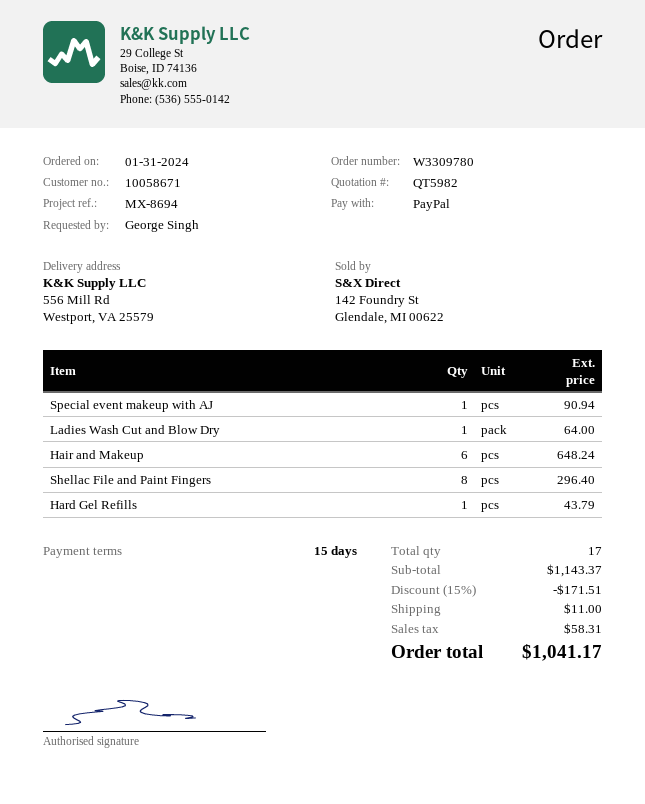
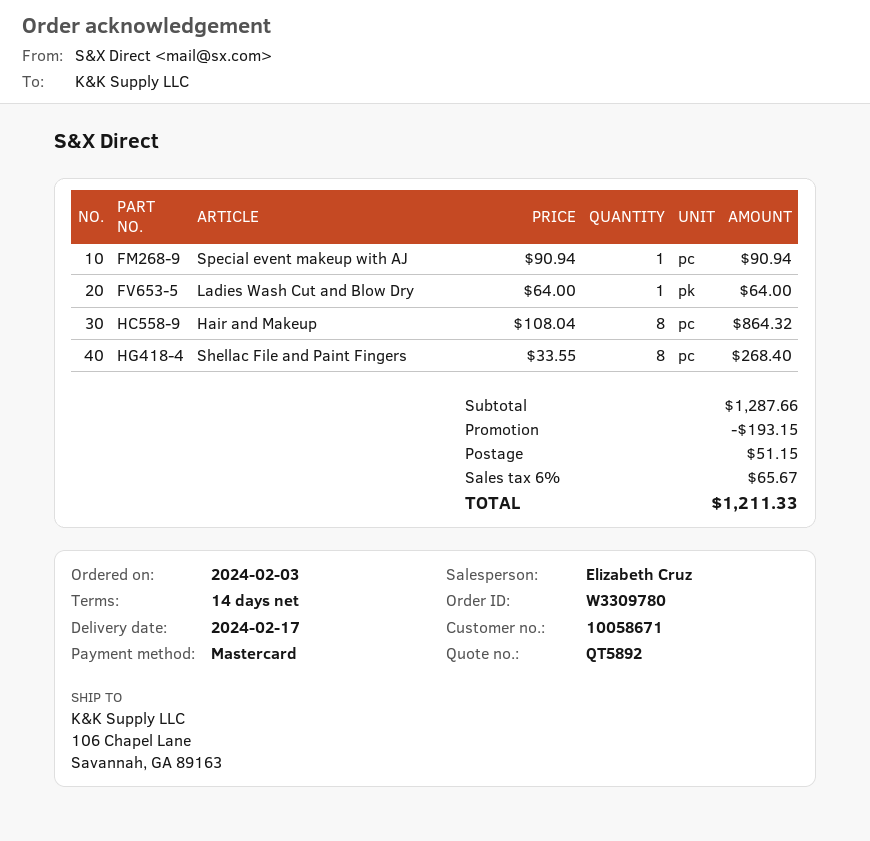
quote number: QT5982 -> QT5892
order date: 2024-01-31 -> 2024-02-03
payment terms: 15 days -> 14 days
payment method: PayPal -> Mastercard
ship to: 556 Mill Rd, Westport, VA 25579 -> 106 Chapel Lane, Savannah, GA 89163
Hair and Makeup: 6 for 648.24 -> 8 for 864.32
Shellac File and Paint Fingers: 8 for 296.40 -> 8 for 268.40
Hard Gel Refills: 1 for 43.79 -> none
subtotal: 1143.37 -> 1287.66
discount: 171.51 -> 193.15
shipping: 11.00 -> 51.15
tax: 58.31 -> 65.67
total: 1041.17 -> 1211.33

